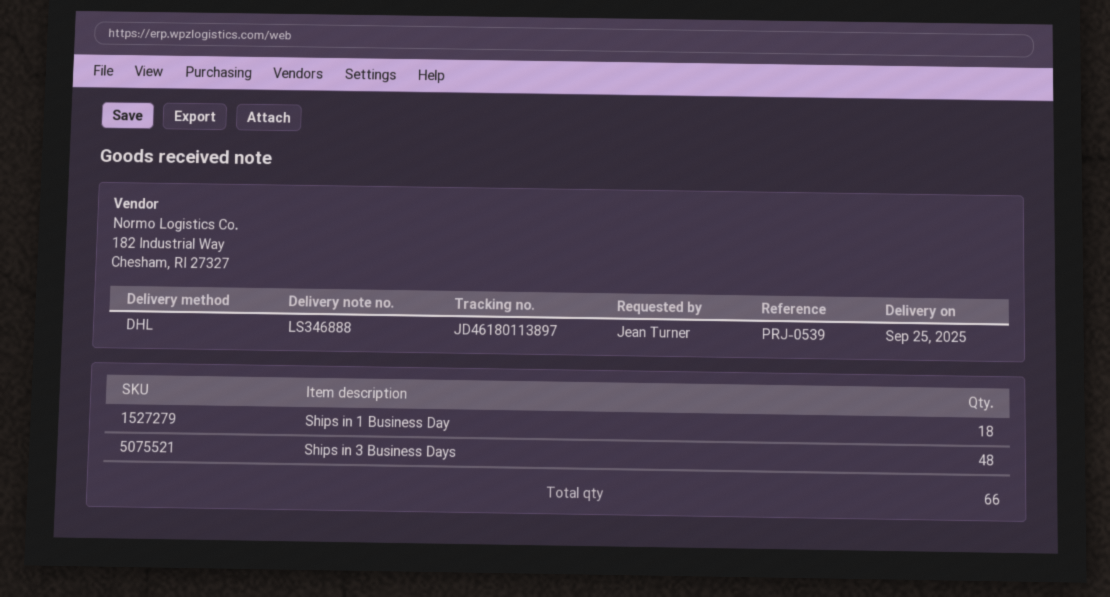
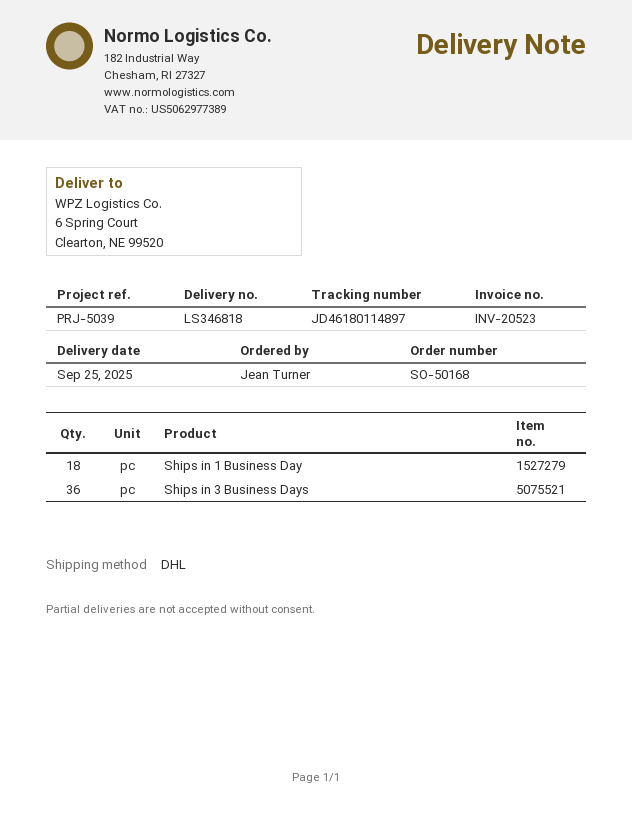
delivery note number: LS346888 -> LS346818
reference: PRJ-0539 -> PRJ-5039
tracking number: JD46180113897 -> JD46180114897
Ships in 3 Business Days: 48 -> 36

